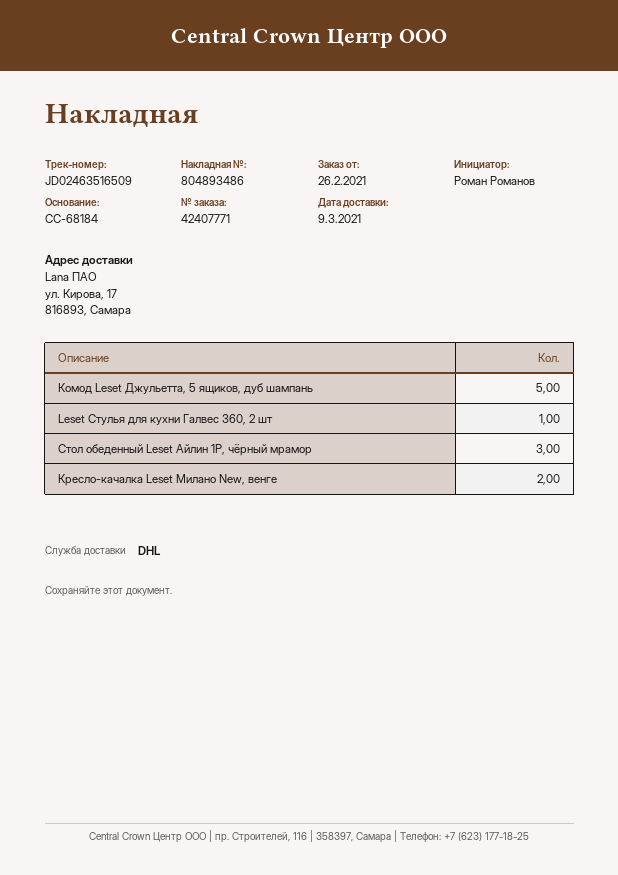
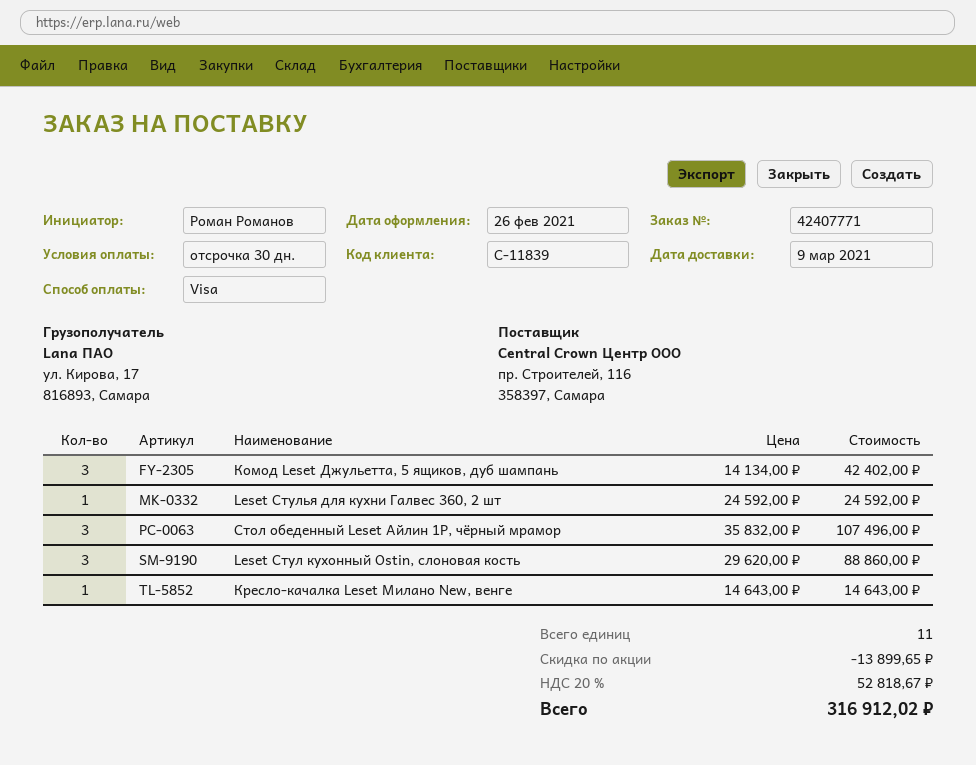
Комод Leset Джульетта, 5 ящиков, дуб шампань: 5 -> 3
Кресло-качалка Leset Милано New, венге: 2 -> 1
Leset Стул кухонный Ostin, слоновая кость: none -> 3

